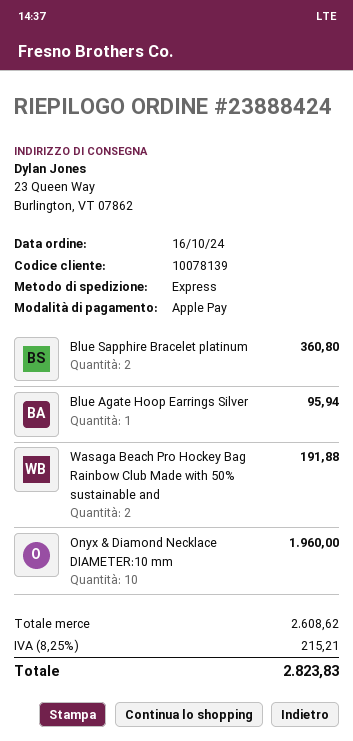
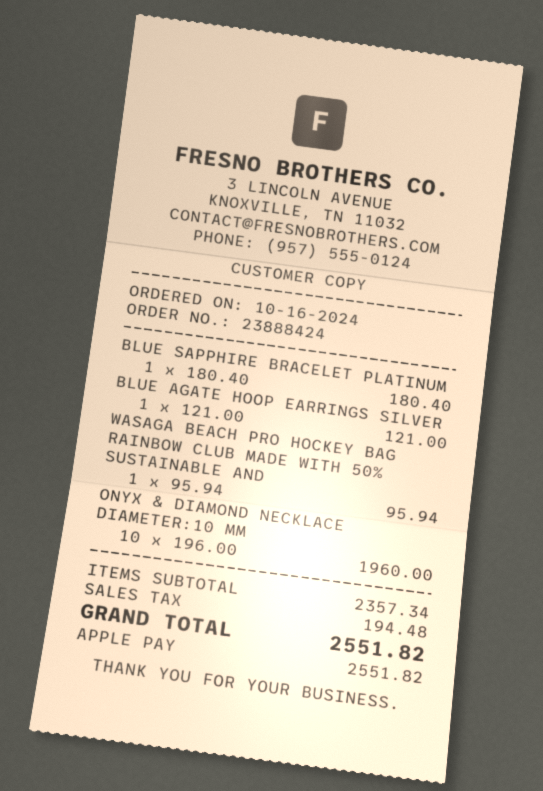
Blue Sapphire Bracelet platinum: 2 for 360.80 -> 1 for 180.40
Blue Agate Hoop Earrings Silver: 1 for 95.94 -> 1 for 121.00
Wasaga Beach Pro Hockey Bag Rainbow Club Made with 50% sustainable and: 2 for 191.88 -> 1 for 95.94
subtotal: 2608.62 -> 2357.34
tax: 215.21 -> 194.48
total: 2823.83 -> 2551.82

